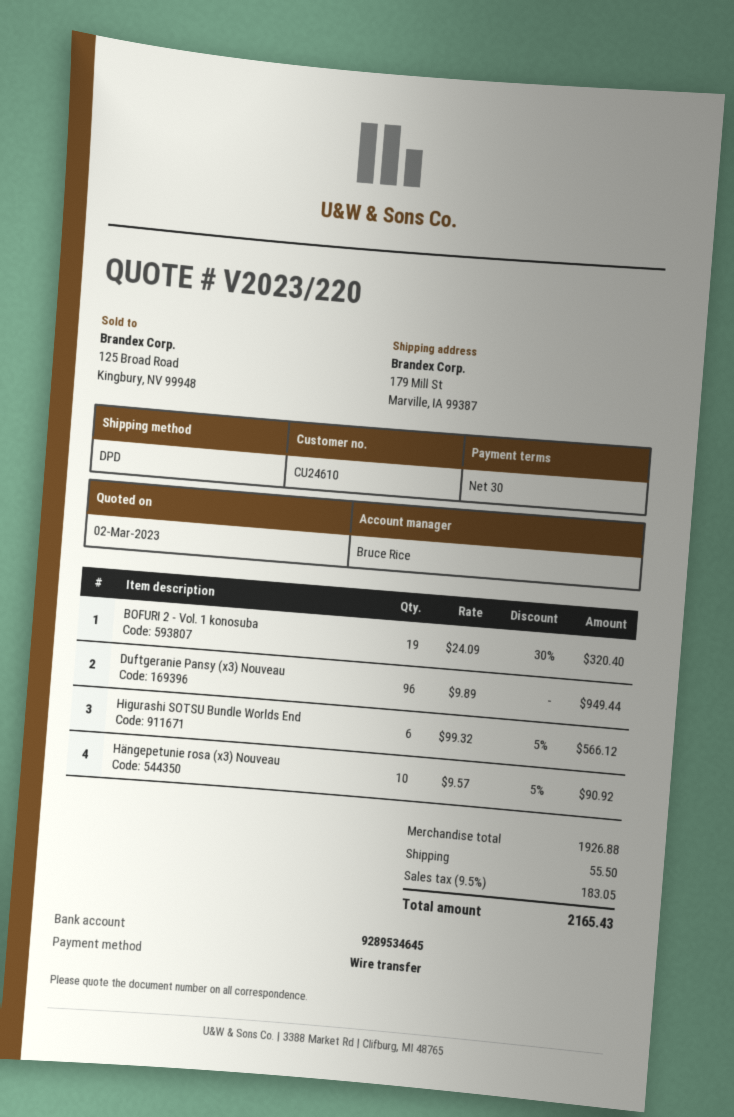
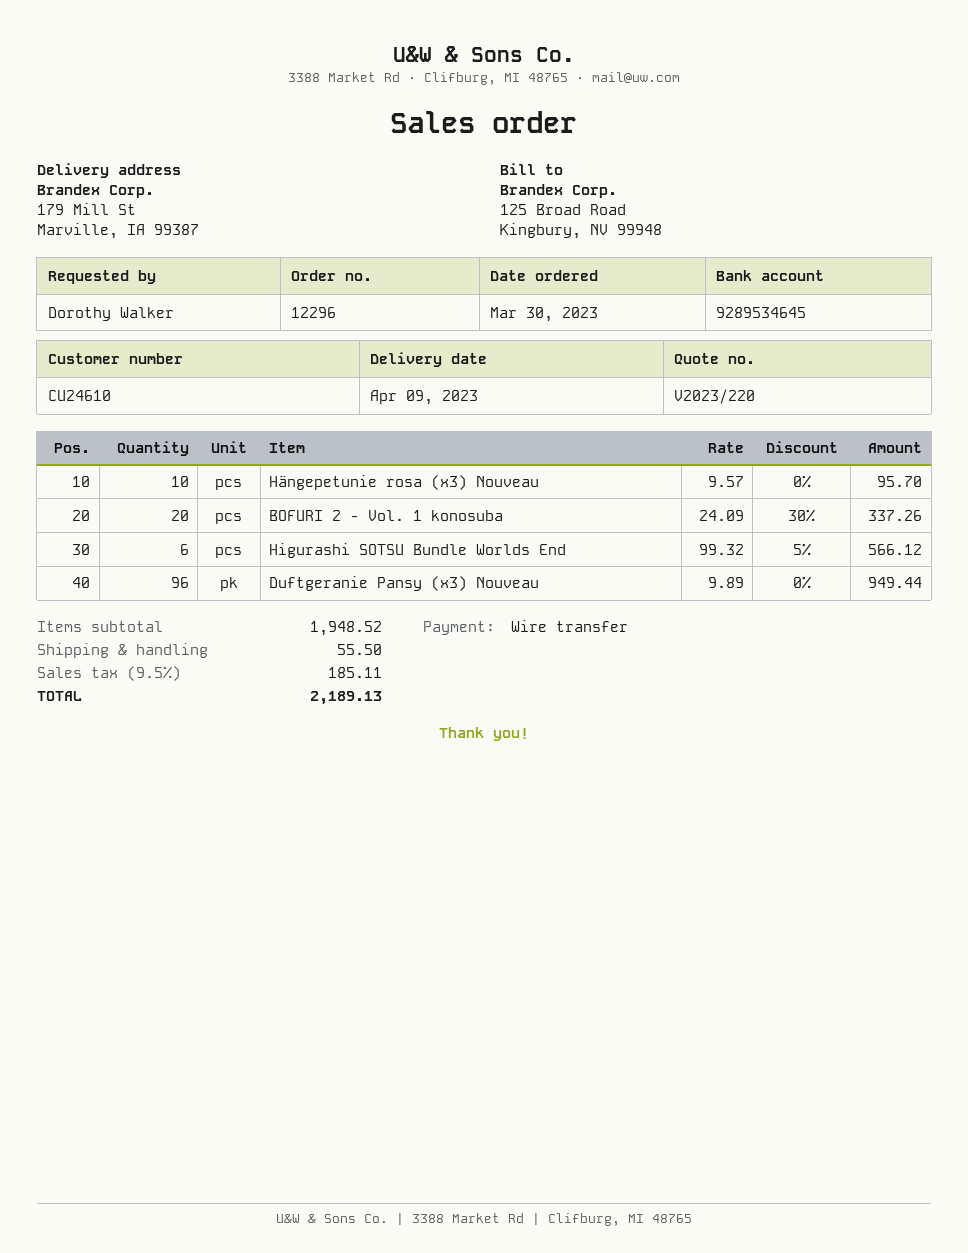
BOFURI 2 - Vol. 1 konosuba: 19 x 24.09 - 30% = 320.40 -> 20 x 24.09 - 30% = 337.26
Hängepetunie rosa (x3) Nouveau: 10 x 9.57 - 5% = 90.92 -> 10 x 9.57 = 95.70
subtotal: 1926.88 -> 1948.52
tax: 9.5% = 183.05 -> 9.5% = 185.11
total: 2165.43 -> 2189.13

